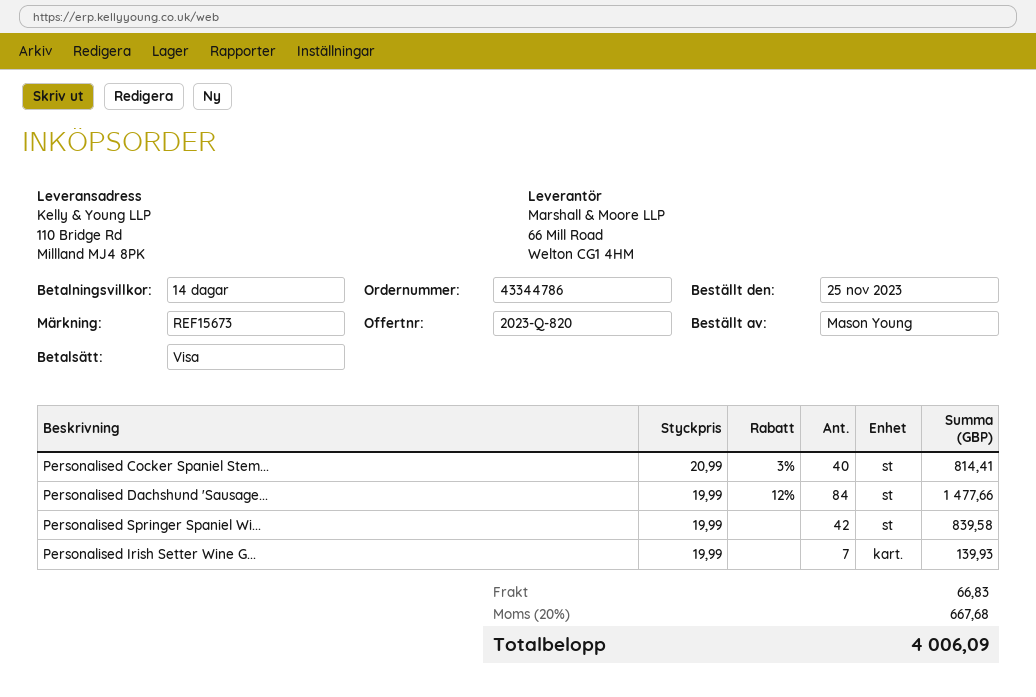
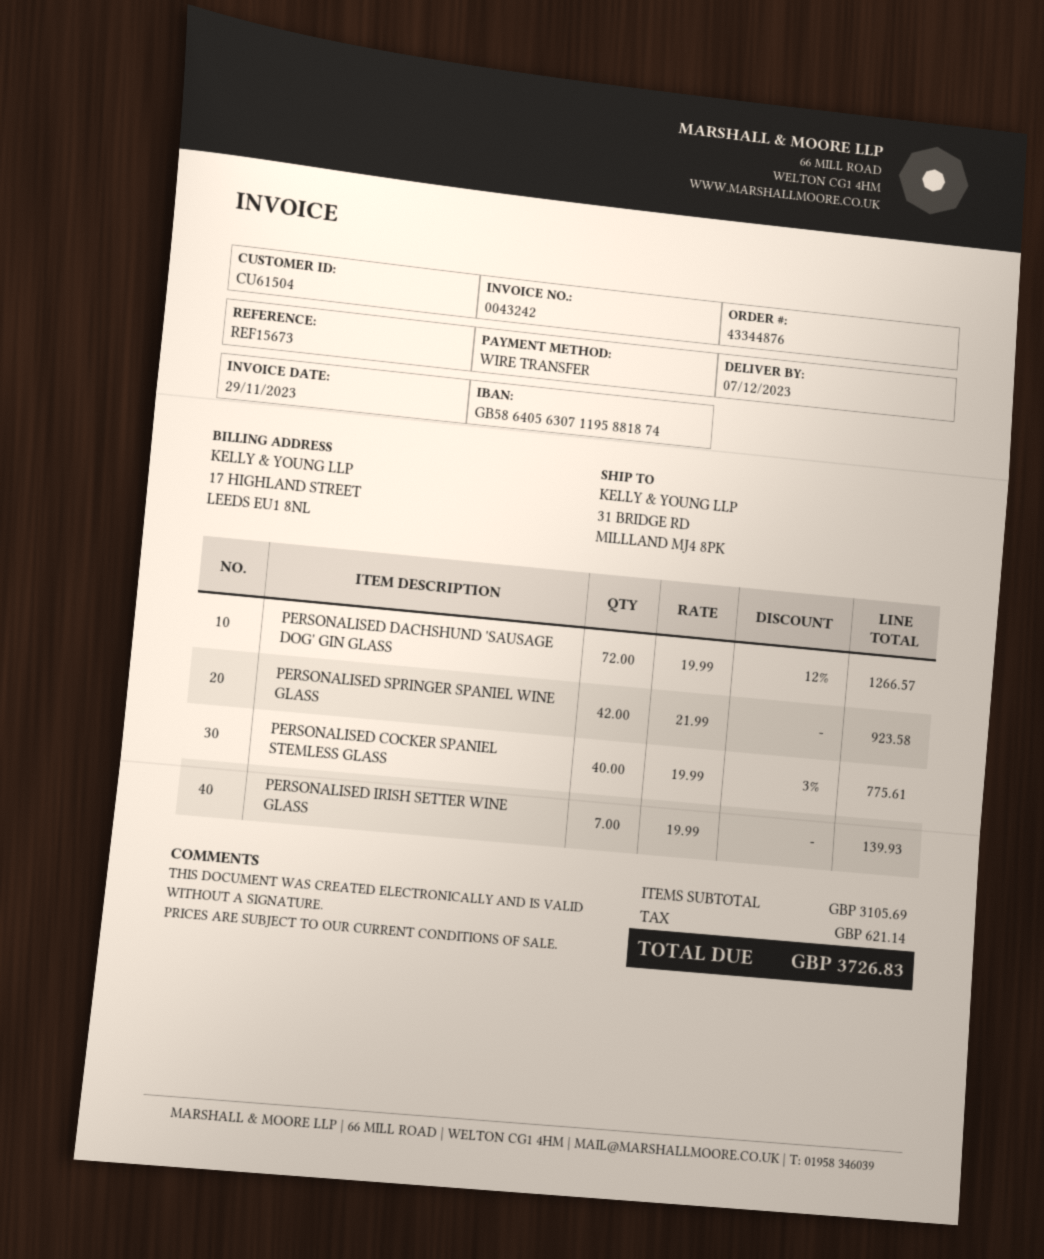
order number: 43344786 -> 43344876
payment method: Visa -> bank transfer
ship to: 110 Bridge Rd, Millland MJ4 8PK -> 31 BRIDGE RD, MILLLAND MJ4 8PK
Personalised Cocker Spaniel Stem...: 40 x 20.99 - 3% = 814.41 -> 40 x 19.99 - 3% = 775.61
Personalised Dachshund 'Sausage...: 84 x 19.99 - 12% = 1477.66 -> 72 x 19.99 - 12% = 1266.57
Personalised Springer Spaniel Wi...: 42 x 19.99 = 839.58 -> 42 x 21.99 = 923.58
shipping: 66.83 -> none
tax: 667.68 -> 621.14
total: 4006.09 -> 3726.83

